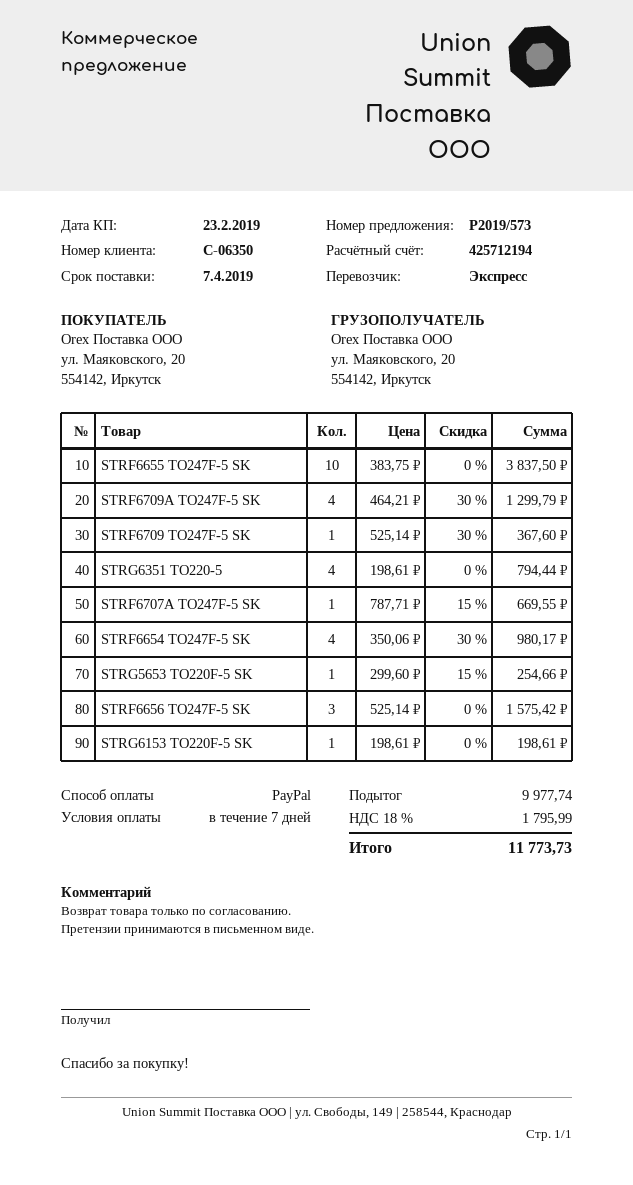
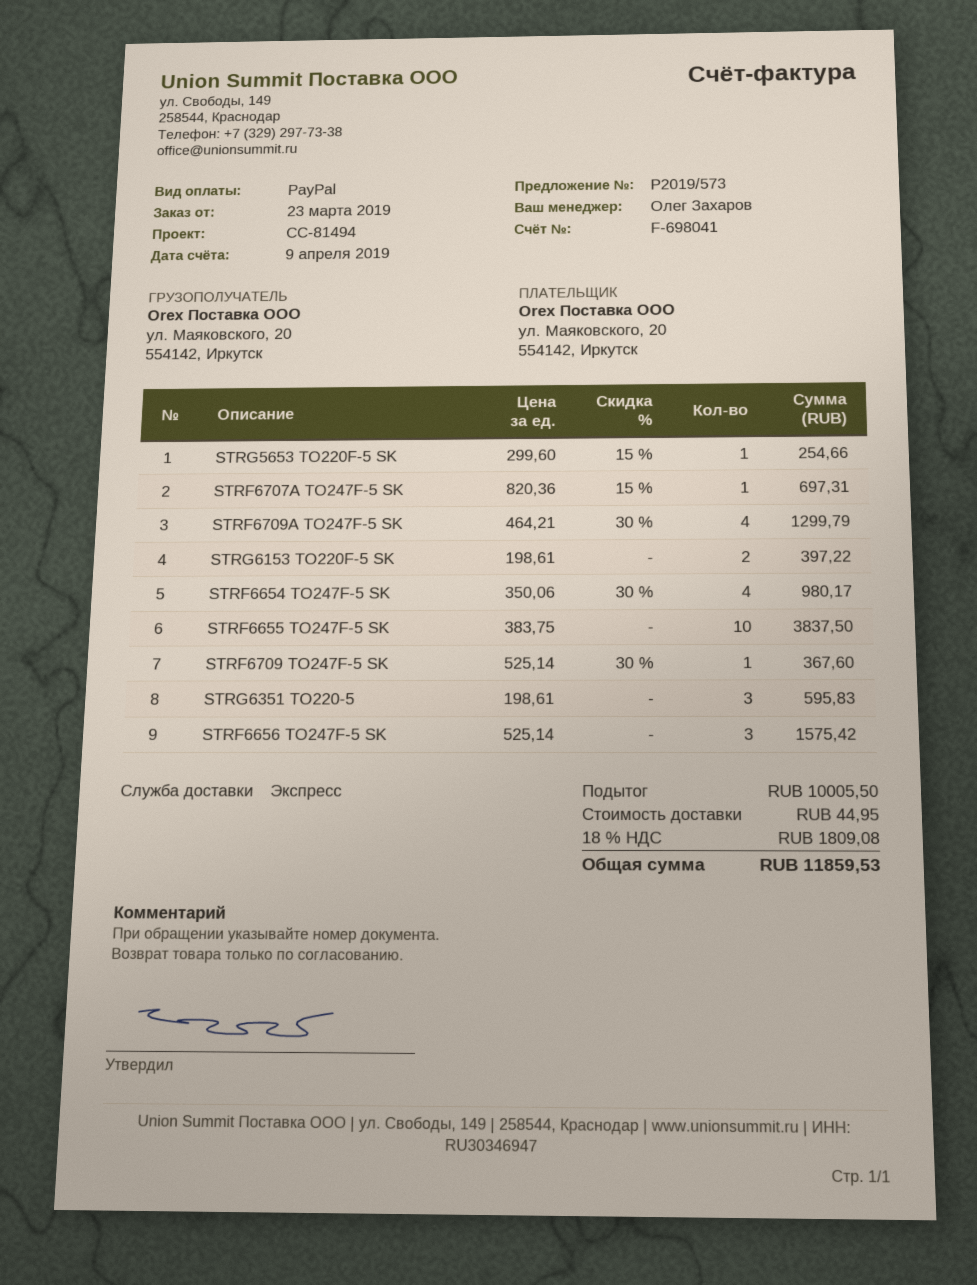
STRG6351 TO220-5: 4 x 198.61 = 794.44 -> 3 x 198.61 = 595.83
STRF6707A TO247F-5 SK: 1 x 787.71 - 15% = 669.55 -> 1 x 820.36 - 15% = 697.31
STRG6153 TO220F-5 SK: 1 x 198.61 = 198.61 -> 2 x 198.61 = 397.22
subtotal: 9977.74 -> 10005.50
shipping: none -> 44.95
tax: 18% = 1795.99 -> 18% = 1809.08
total: 11773.73 -> 11859.53

